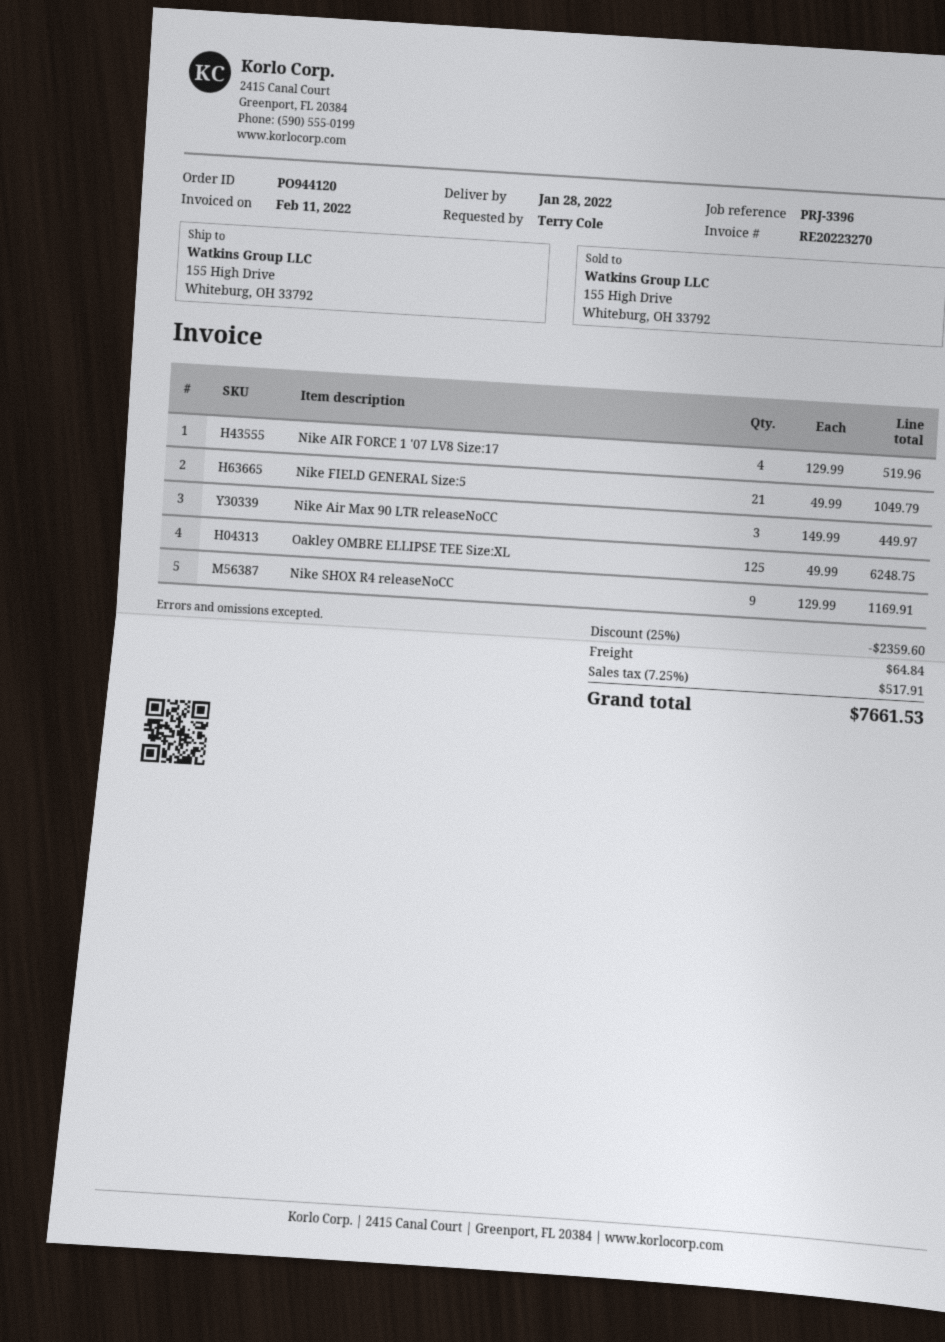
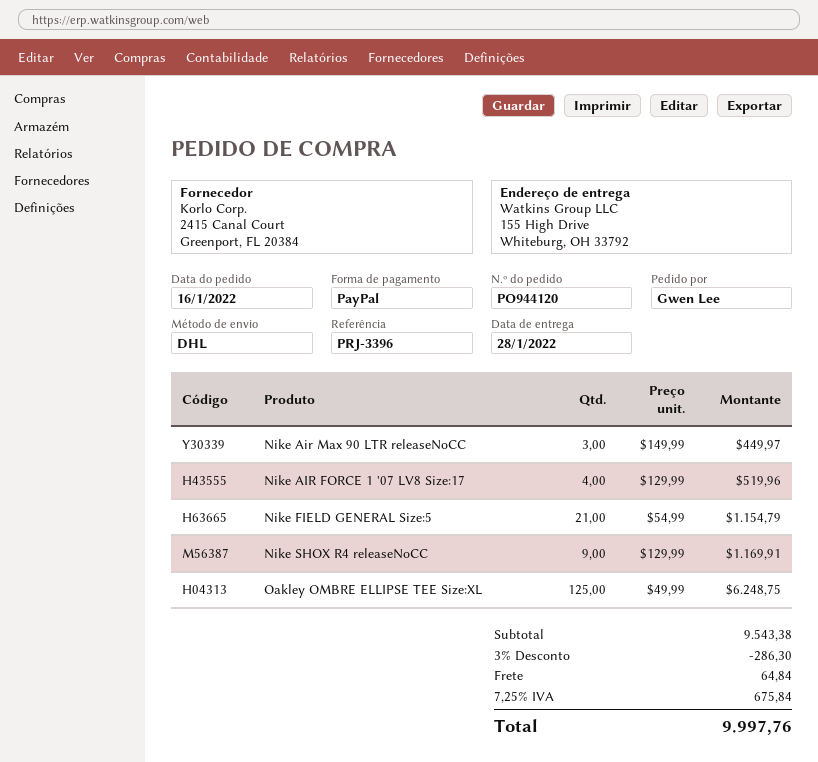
ordered by: Terry Cole -> Gwen Lee
Nike FIELD GENERAL Size:5: 21 x 49.99 = 1049.79 -> 21 x 54.99 = 1154.79
discount: 25% = 2359.60 -> 3% = 286.30
tax: 7.25% = 517.91 -> 7.25% = 675.84
total: 7661.53 -> 9997.76

